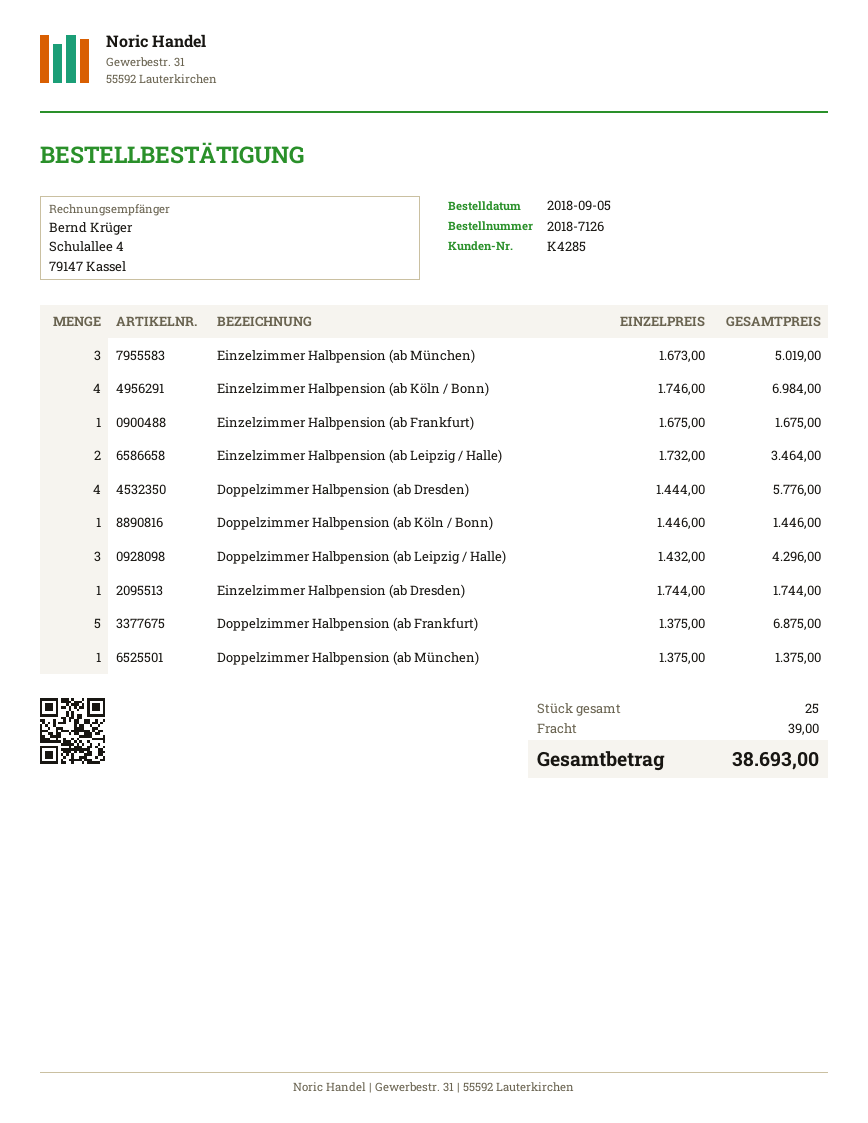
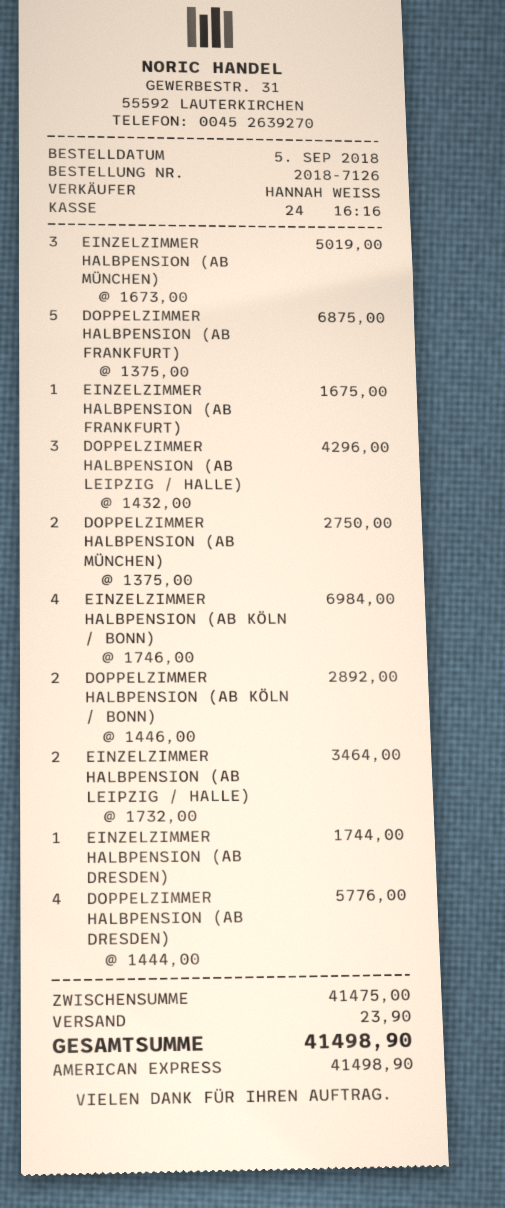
Doppelzimmer Halbpension (ab Köln / Bonn): 1 x 1446.00 = 1446.00 -> 2 x 1446.00 = 2892.00
Doppelzimmer Halbpension (ab München): 1 x 1375.00 = 1375.00 -> 2 x 1375.00 = 2750.00
shipping: 39.00 -> 23.90
total: 38693.00 -> 41498.90

